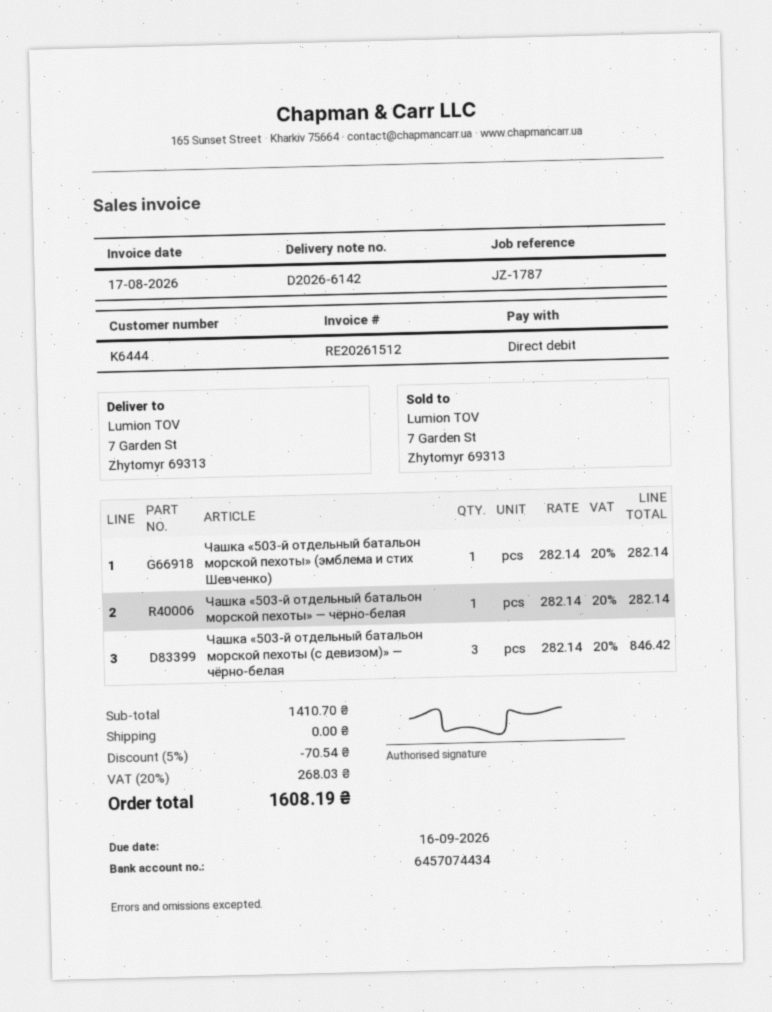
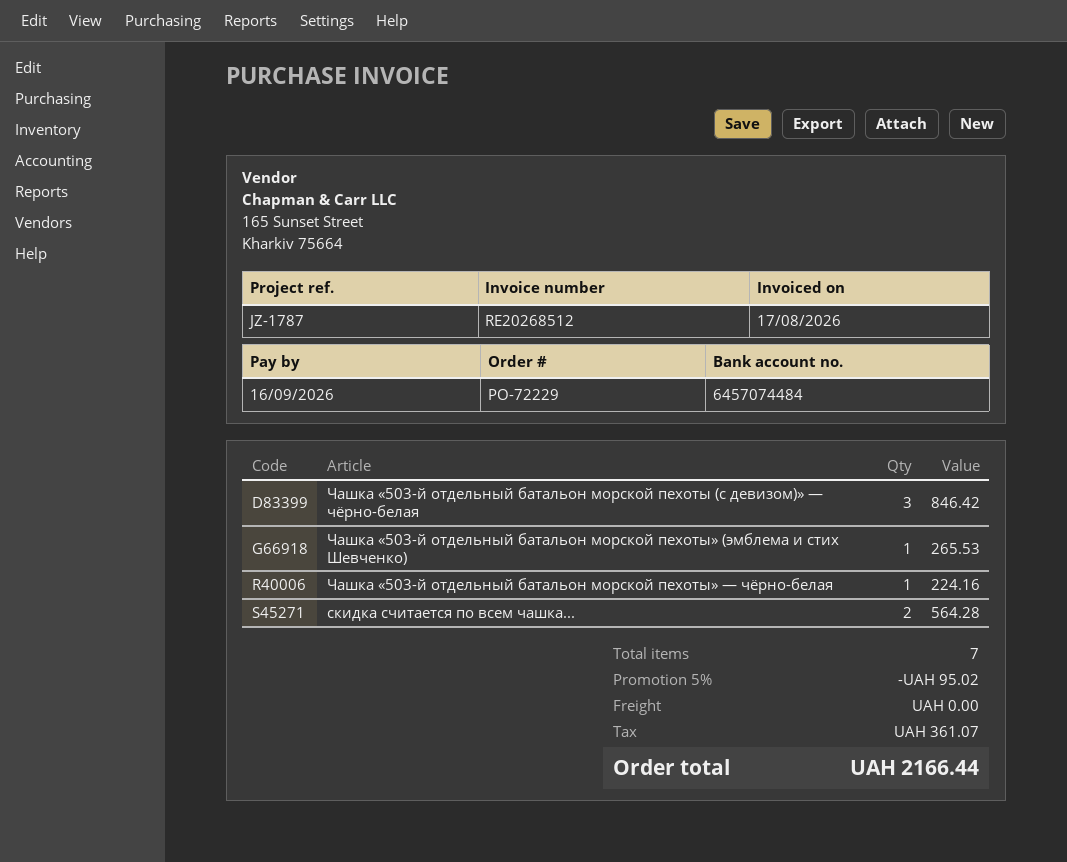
invoice number: RE20261512 -> RE20268512
bank account: 6457074434 -> 6457074484
Чашка «503-й отдельный батальон морской пехоты» (эмблема и стих Шевченко): 1 for 282.14 -> 1 for 265.53
Чашка «503-й отдельный батальон морской пехоты» — чёрно-белая: 1 for 282.14 -> 1 for 224.16
скидка считается по всем чашка...: none -> 2 for 564.28
discount: 5% = 70.54 -> 5% = 95.02
tax: 268.03 -> 361.07
total: 1608.19 -> 2166.44

